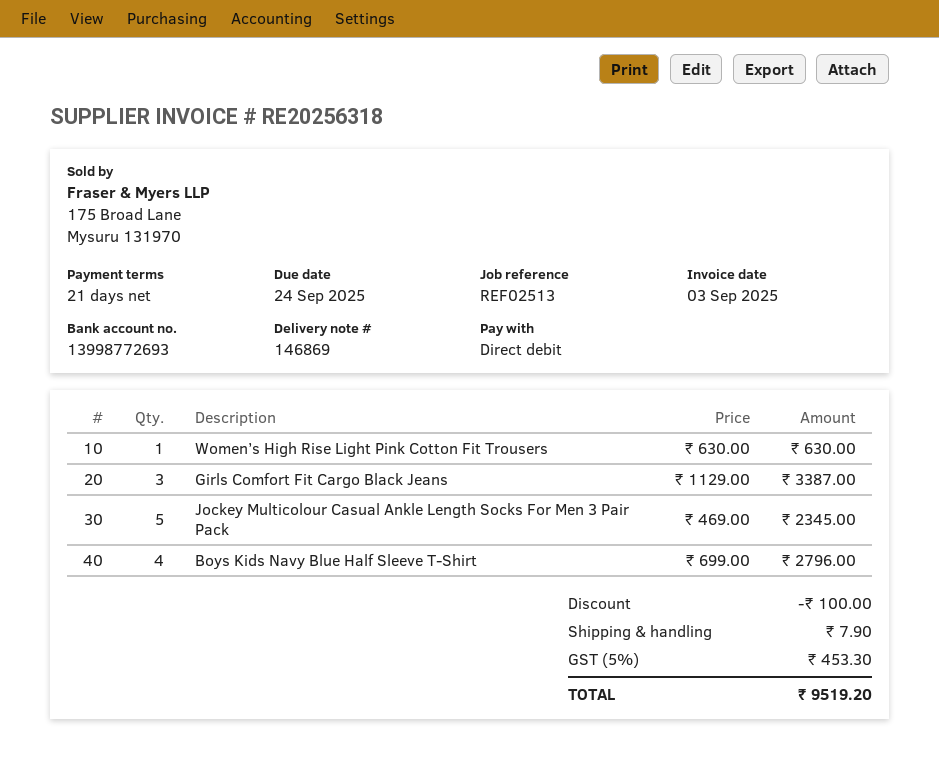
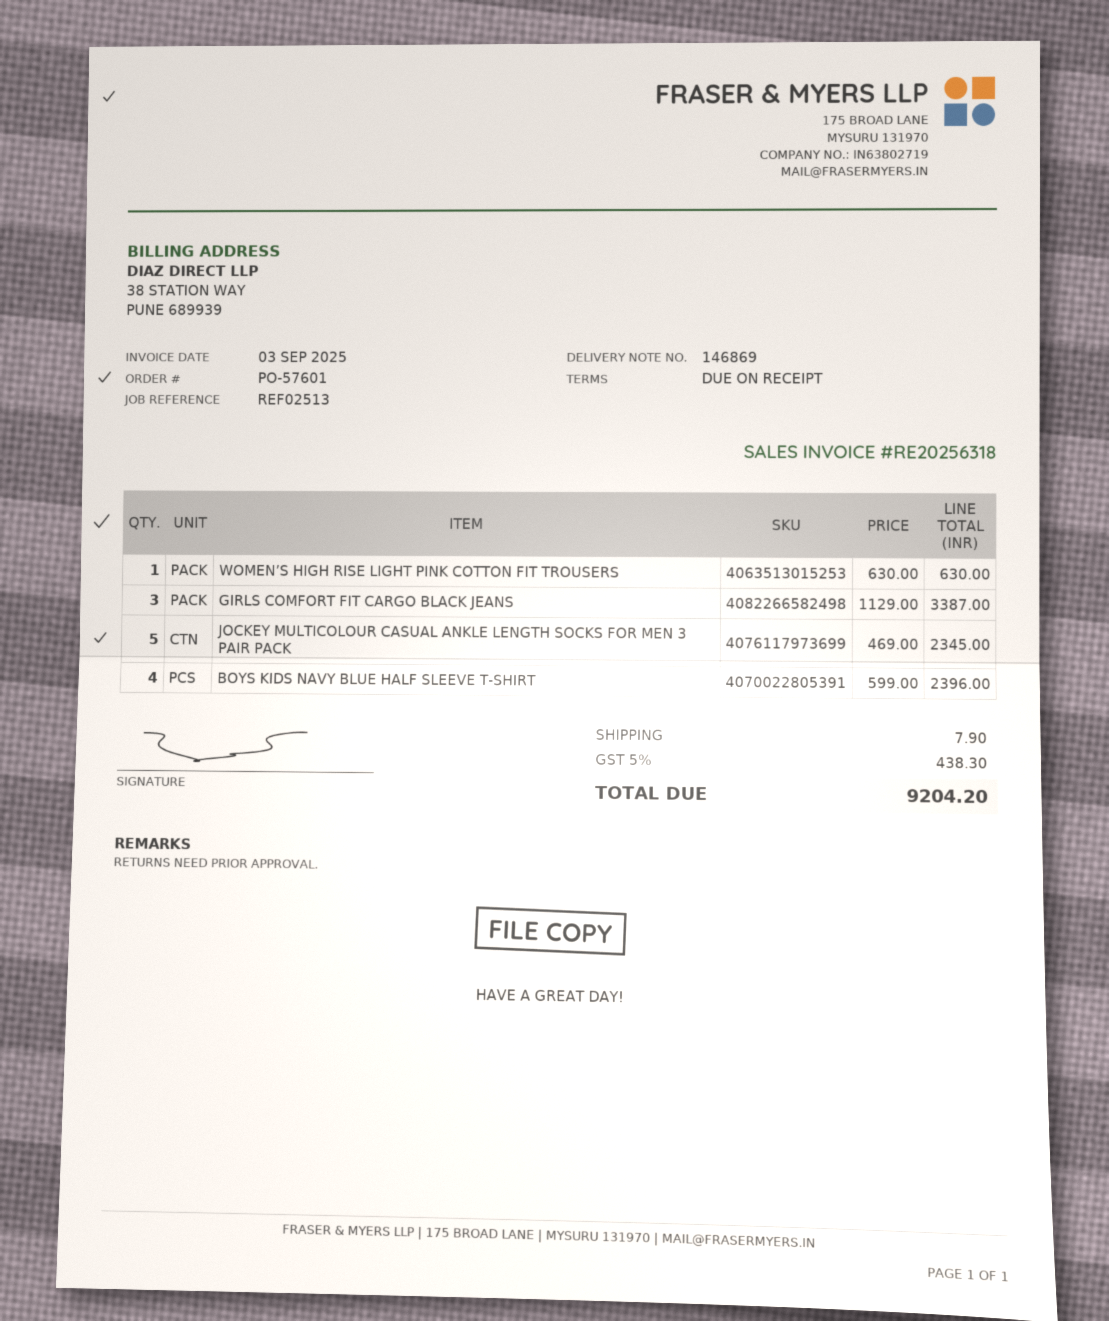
payment terms: 21 days -> on receipt
Boys Kids Navy Blue Half Sleeve T-Shirt: 4 x 699.00 = 2796.00 -> 4 x 599.00 = 2396.00
discount: 100.00 -> none
tax: 5% = 453.30 -> 5% = 438.30
total: 9519.20 -> 9204.20

